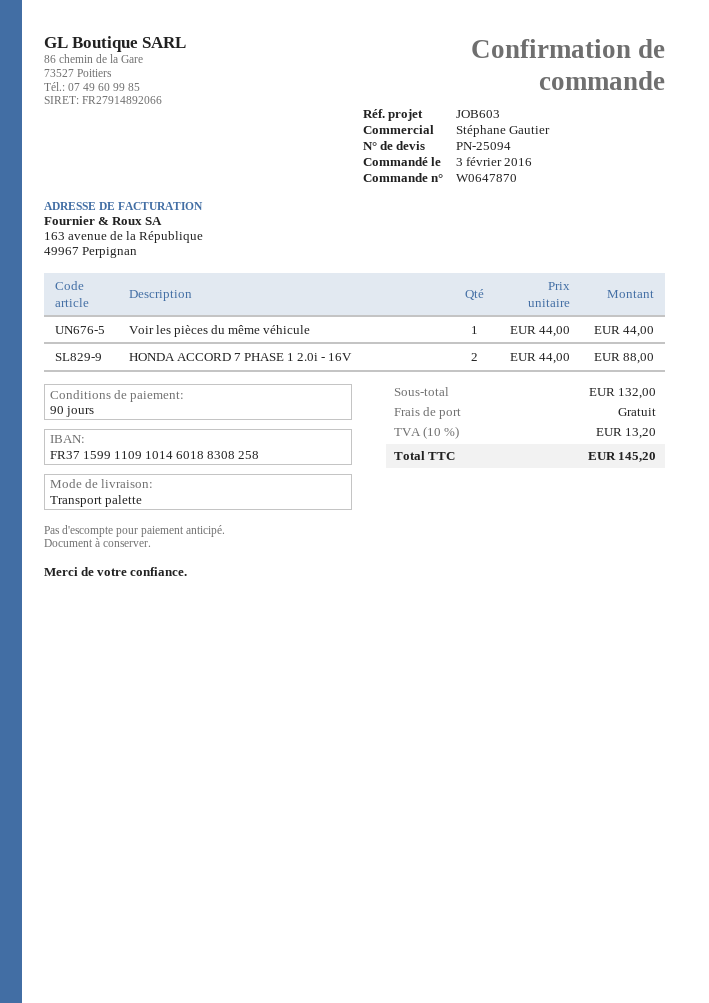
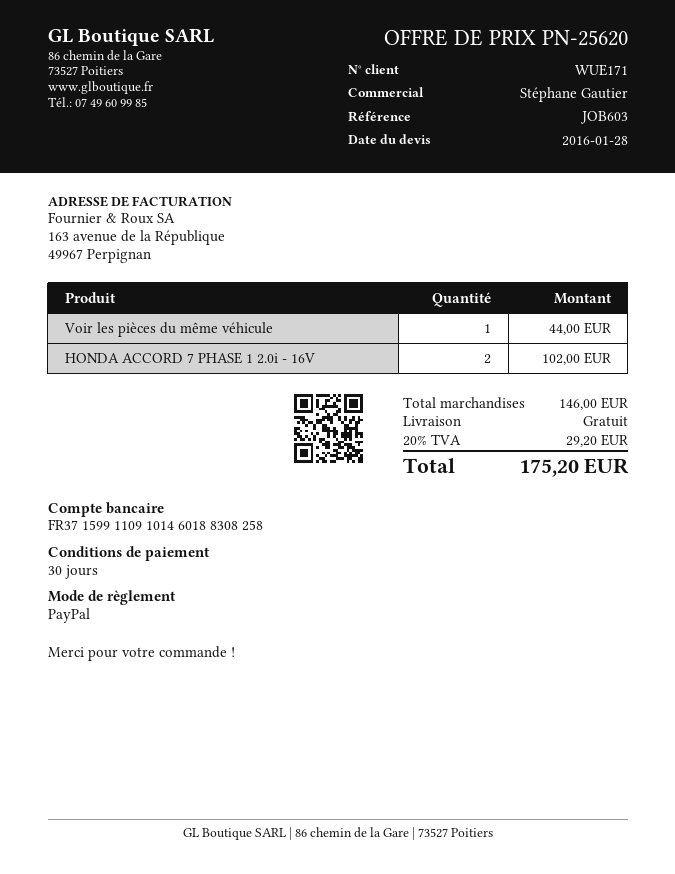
quote number: PN-25094 -> PN-25620
payment terms: 90 days -> 30 days
HONDA ACCORD 7 PHASE 1 2.0i - 16V: 2 for 88.00 -> 2 for 102.00
subtotal: 132.00 -> 146.00
tax: 10% = 13.20 -> 20% = 29.20
total: 145.20 -> 175.20

